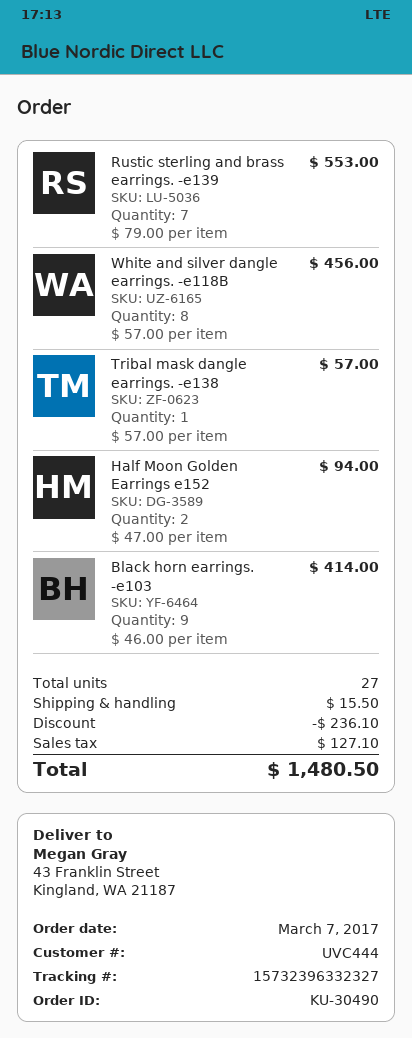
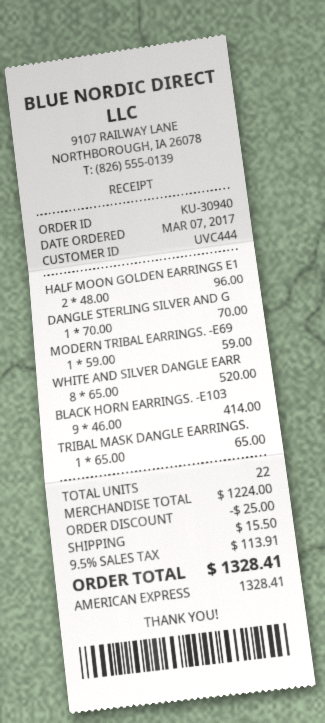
order number: KU-30490 -> KU-30940
Rustic sterling and brass earrings. -e139: 7 x 79.00 = 553.00 -> none
White and silver dangle earrings. -e118B: 8 x 57.00 = 456.00 -> 8 x 65.00 = 520.00
Tribal mask dangle earrings. -e138: 1 x 57.00 = 57.00 -> 1 x 65.00 = 65.00
Half Moon Golden Earrings e152: 2 x 47.00 = 94.00 -> 2 x 48.00 = 96.00
DANGLE STERLING SILVER AND G: none -> 1 x 70.00 = 70.00
MODERN TRIBAL EARRINGS. -E69: none -> 1 x 59.00 = 59.00
total quantity: 27 -> 22
discount: 236.10 -> 25.00
tax: 127.10 -> 113.91
total: 1480.50 -> 1328.41

